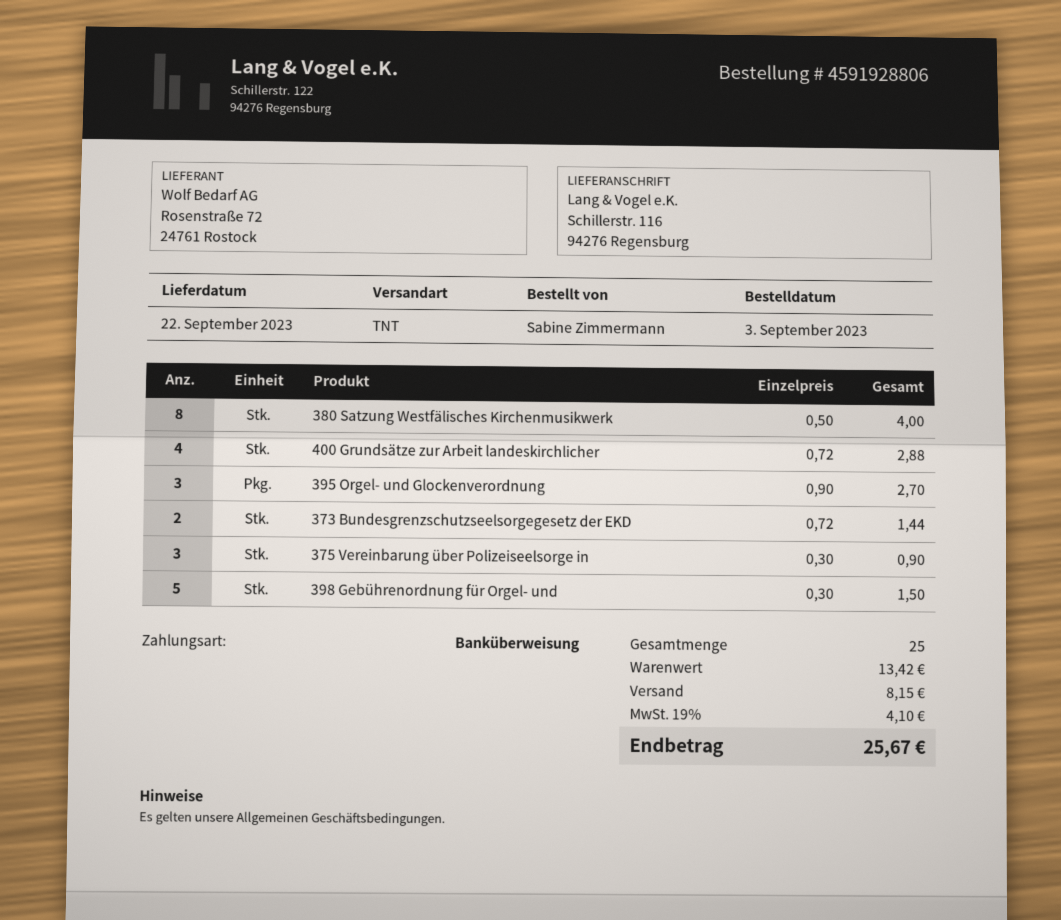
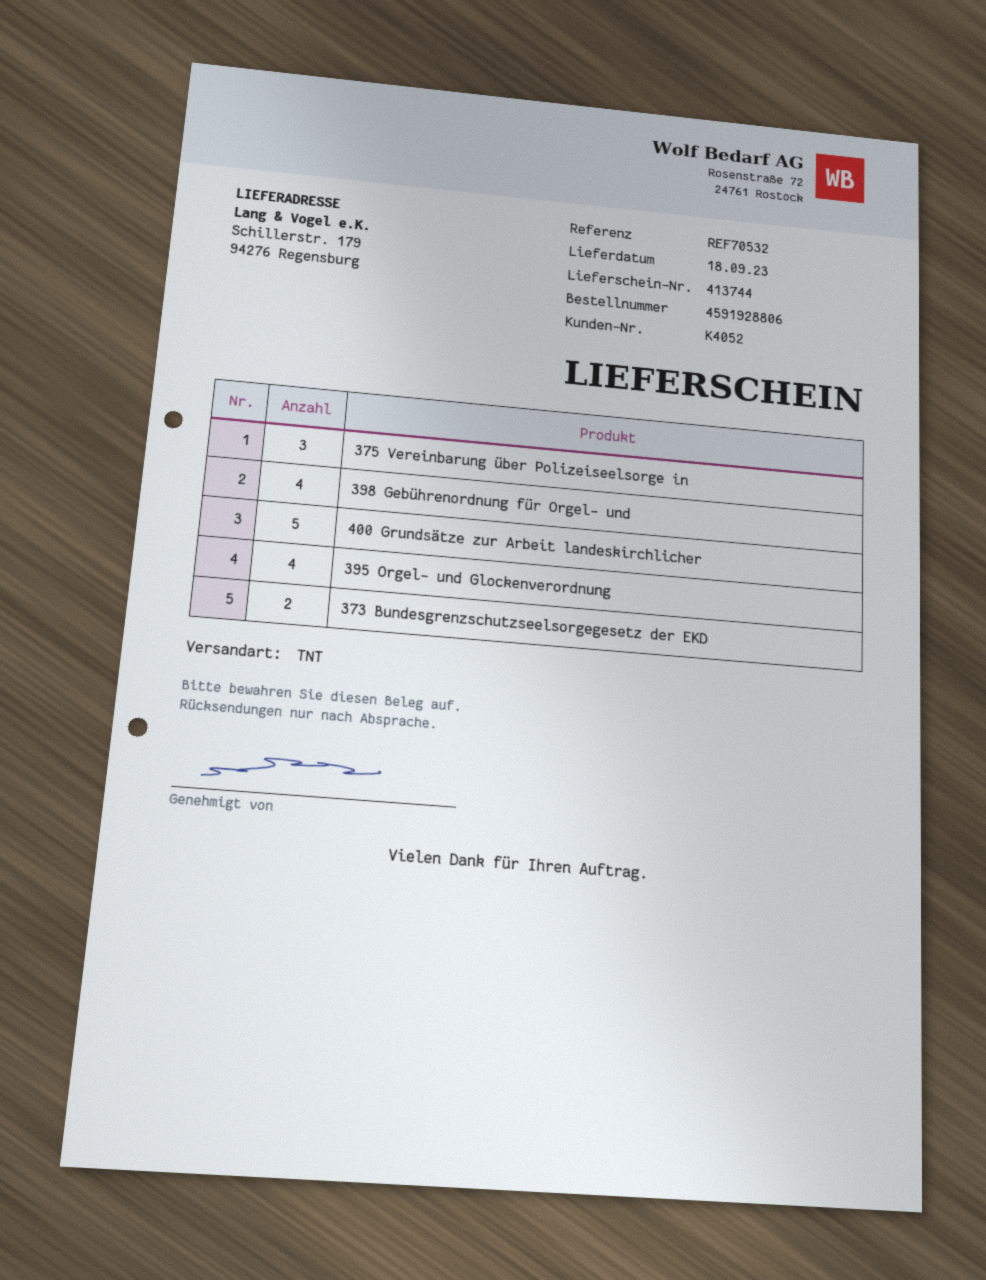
delivery date: 2023-09-22 -> 2023-09-18
ship to: Schillerstr. 116, 94276 Regensburg -> Schillerstr. 179, 94276 Regensburg
380 Satzung Westfälisches Kirchenmusikwerk: 8 -> none
400 Grundsätze zur Arbeit landeskirchlicher: 4 -> 5
395 Orgel- und Glockenverordnung: 3 -> 4
398 Gebührenordnung für Orgel- und: 5 -> 4

